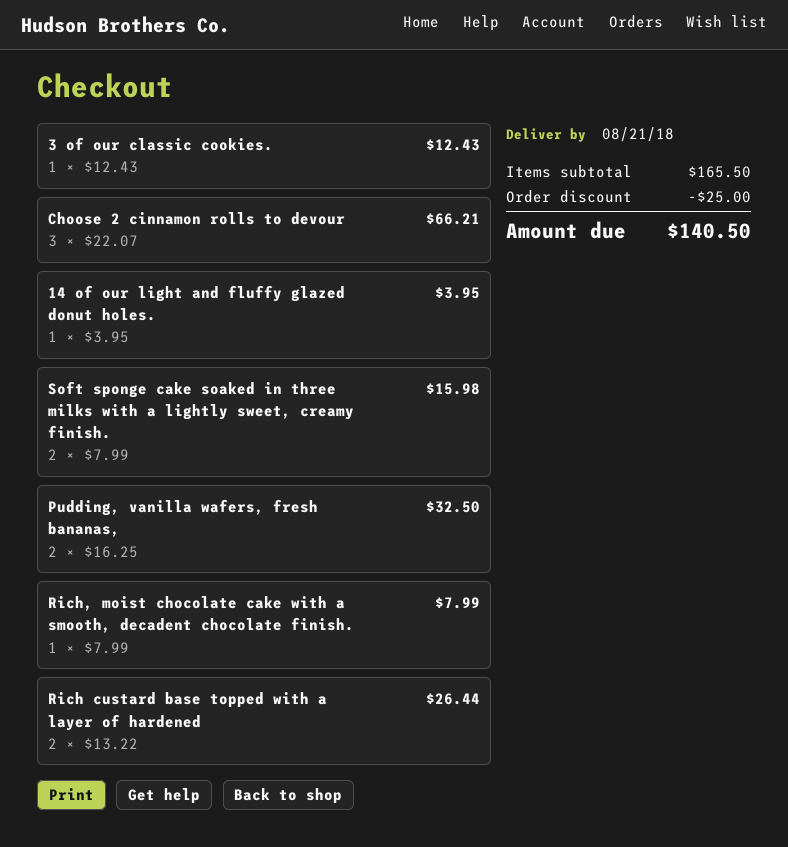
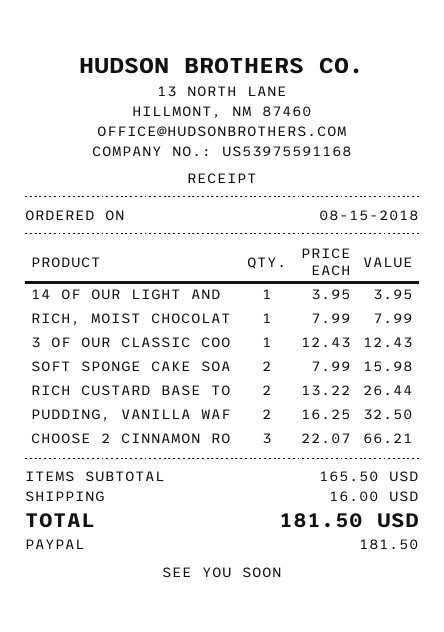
discount: 25.00 -> none
shipping: none -> 16.00
total: 140.50 -> 181.50

